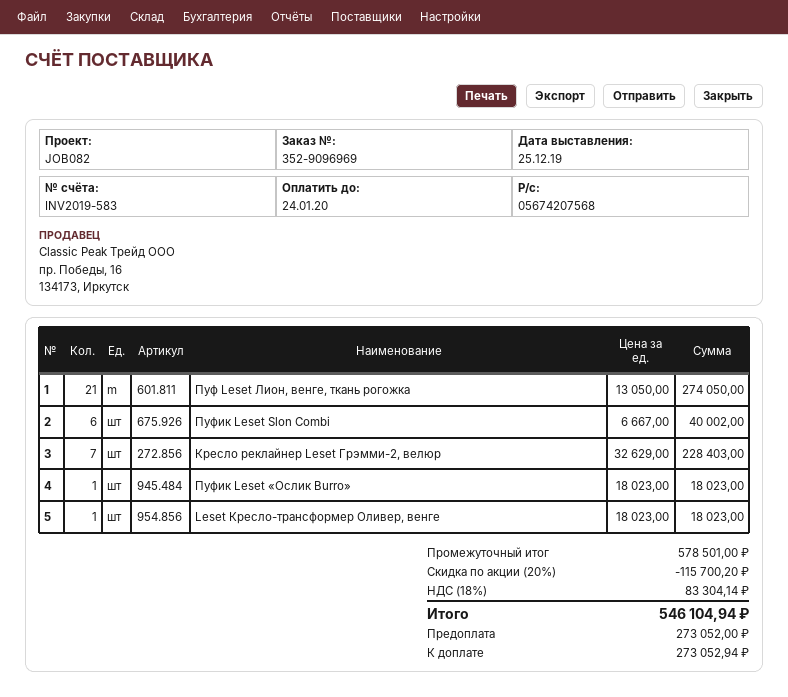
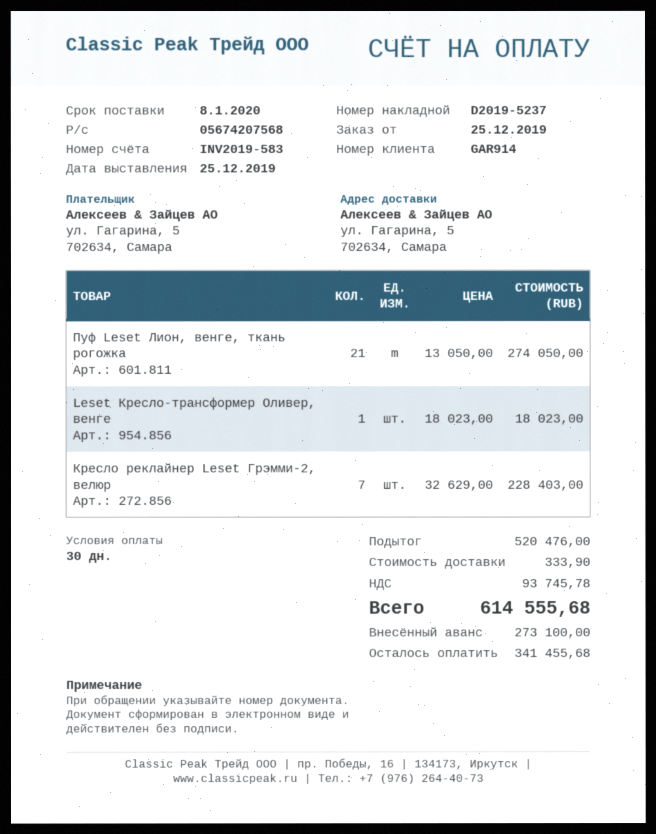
Пуфик Leset Slon Combi: 6 x 6667.00 = 40002.00 -> none
Пуфик Leset «Ослик Burro»: 1 x 18023.00 = 18023.00 -> none
subtotal: 578501.00 -> 520476.00
discount: 20% = 115700.20 -> none
shipping: none -> 333.90
tax: 83304.14 -> 93745.78
total: 546104.94 -> 614555.68
deposit: 273052.00 -> 273100.00
balance: 273052.94 -> 341455.68

